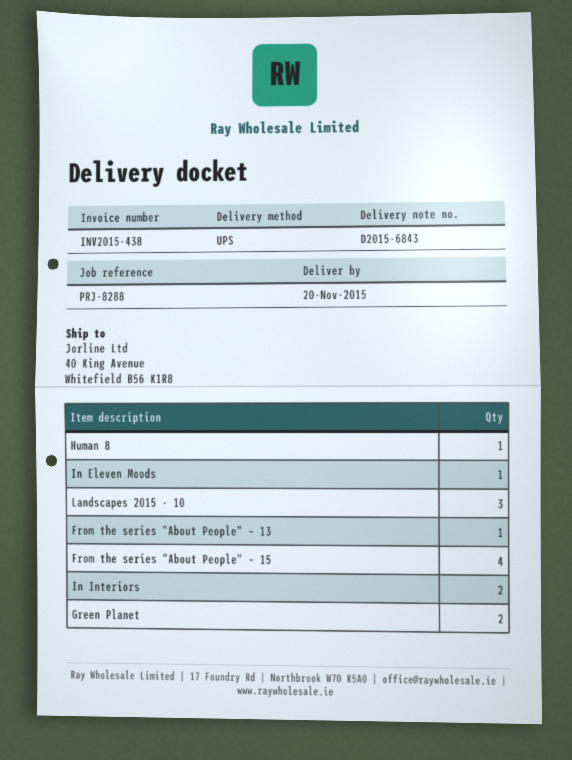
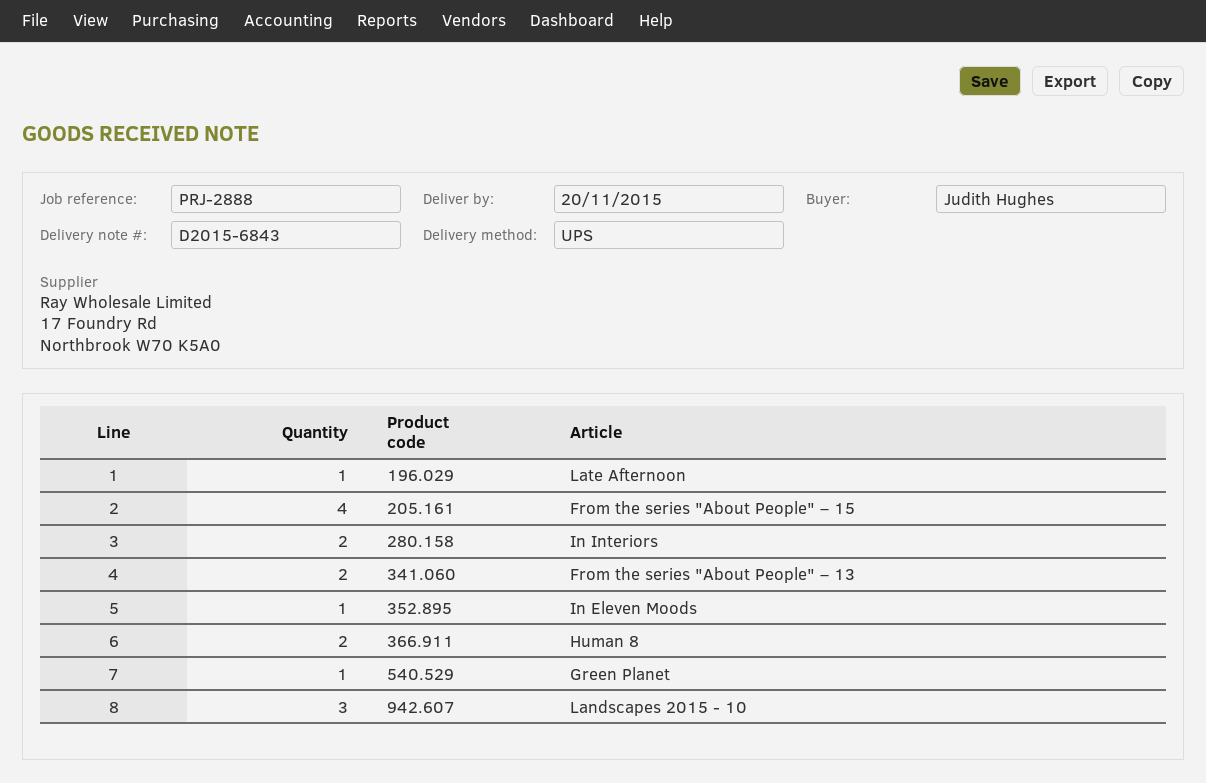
reference: PRJ-8288 -> PRJ-2888
Human 8: 1 -> 2
From the series "About People" – 13: 1 -> 2
Green Planet: 2 -> 1
Late Afternoon: none -> 1

